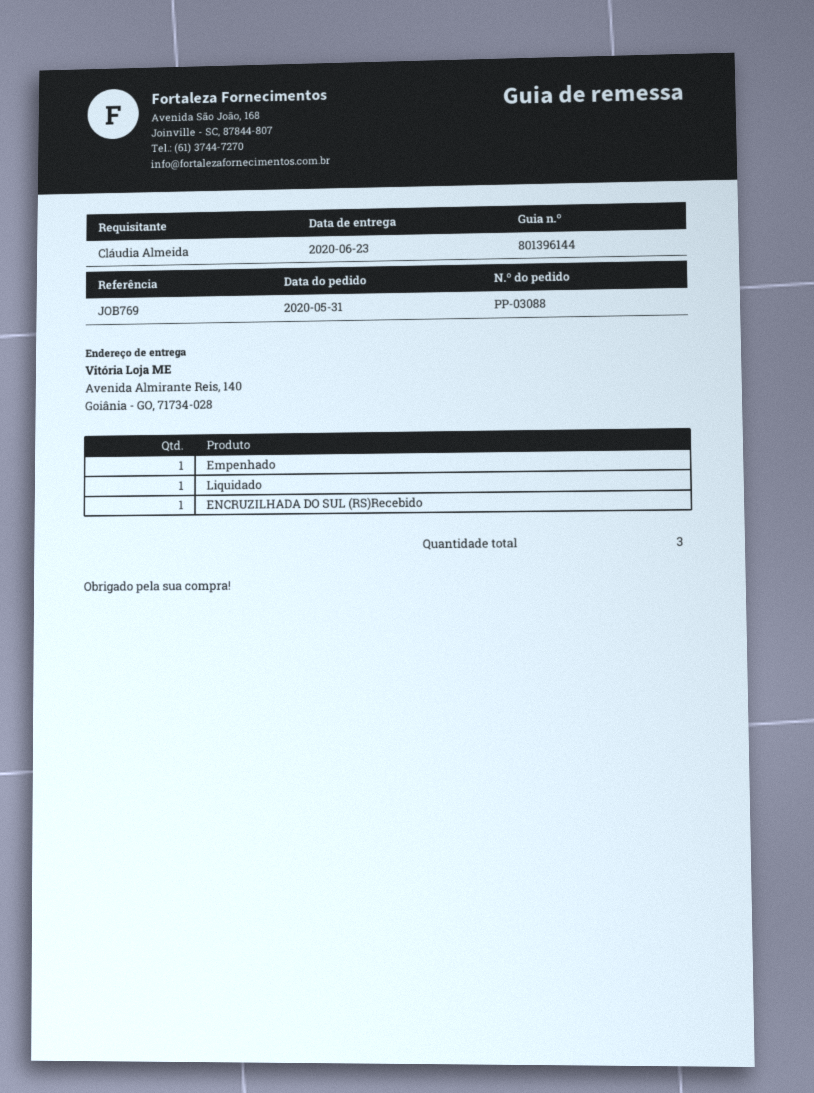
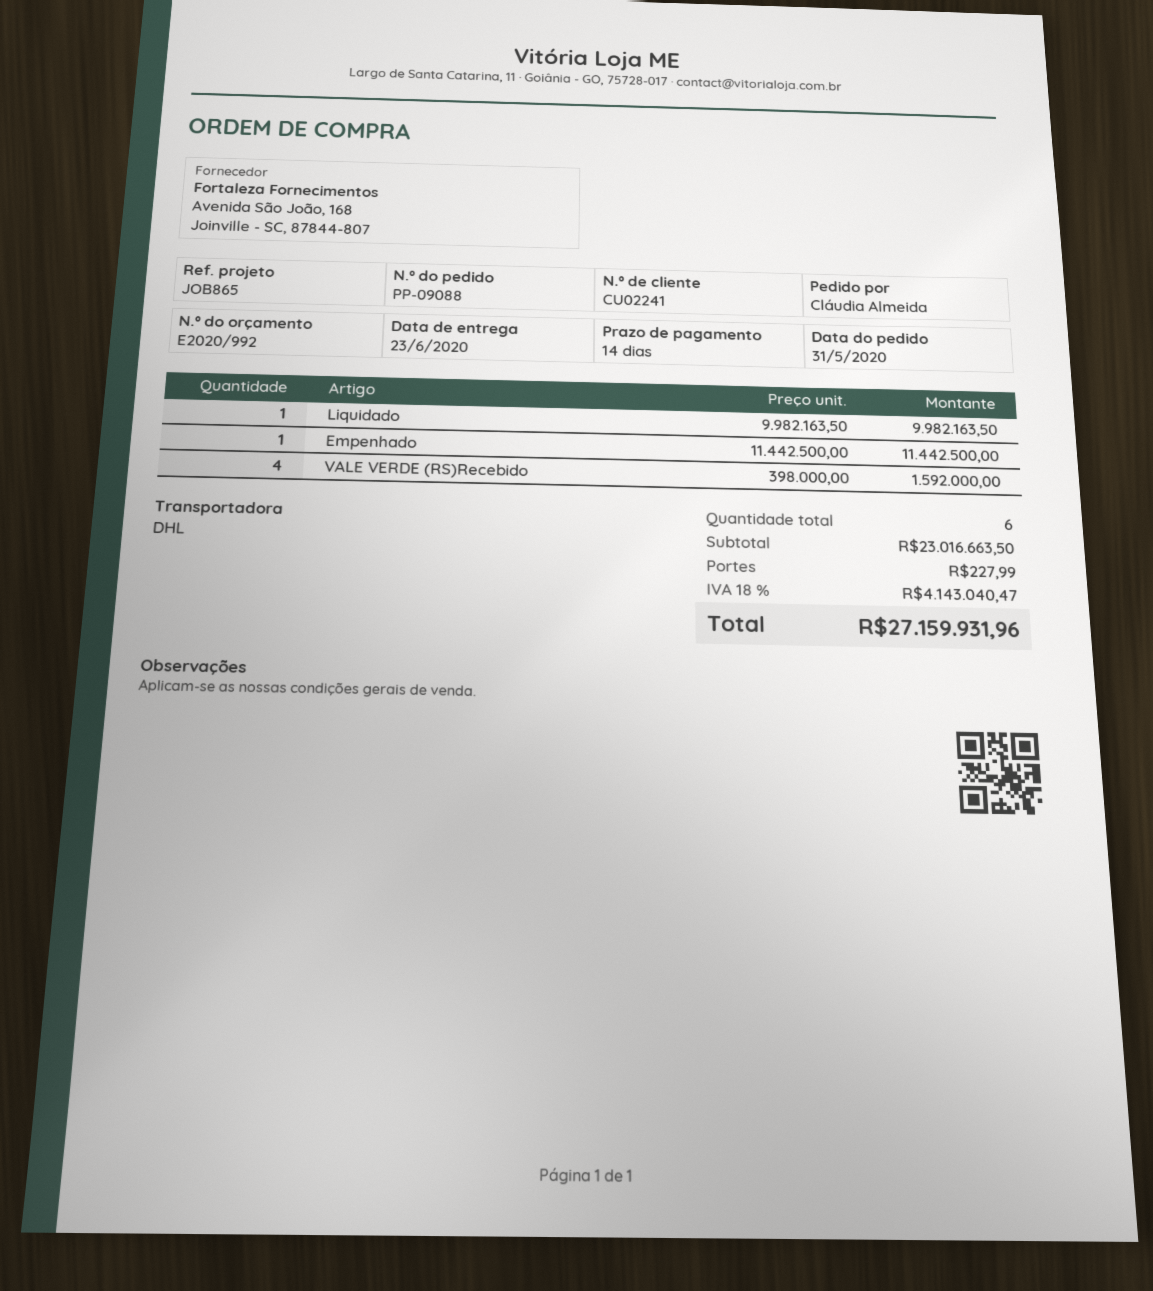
order number: PP-03088 -> PP-09088
reference: JOB769 -> JOB865
ENCRUZILHADA DO SUL (RS)Recebido: 1 -> none
VALE VERDE (RS)Recebido: none -> 4
total quantity: 3 -> 6

